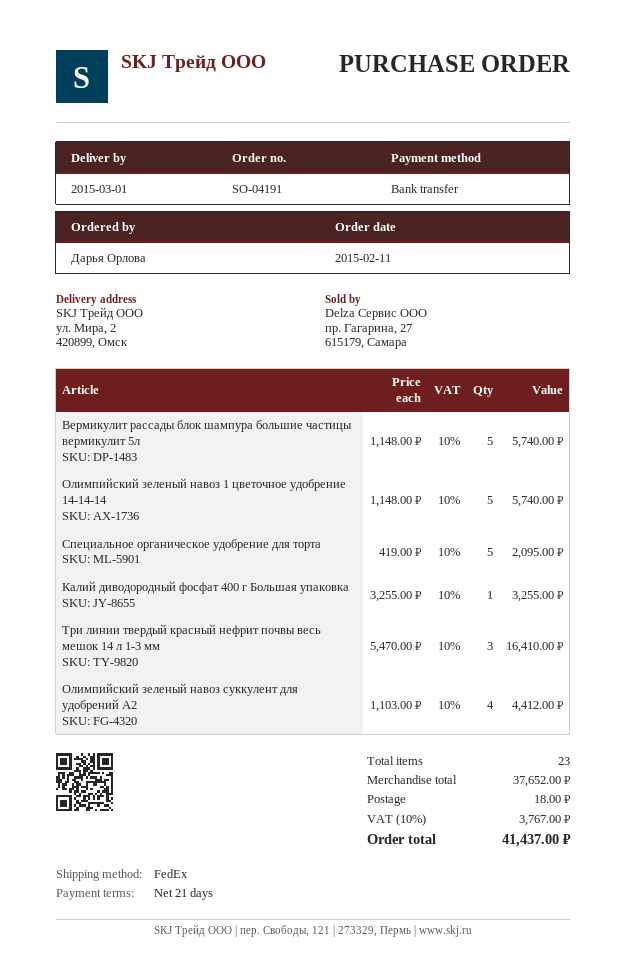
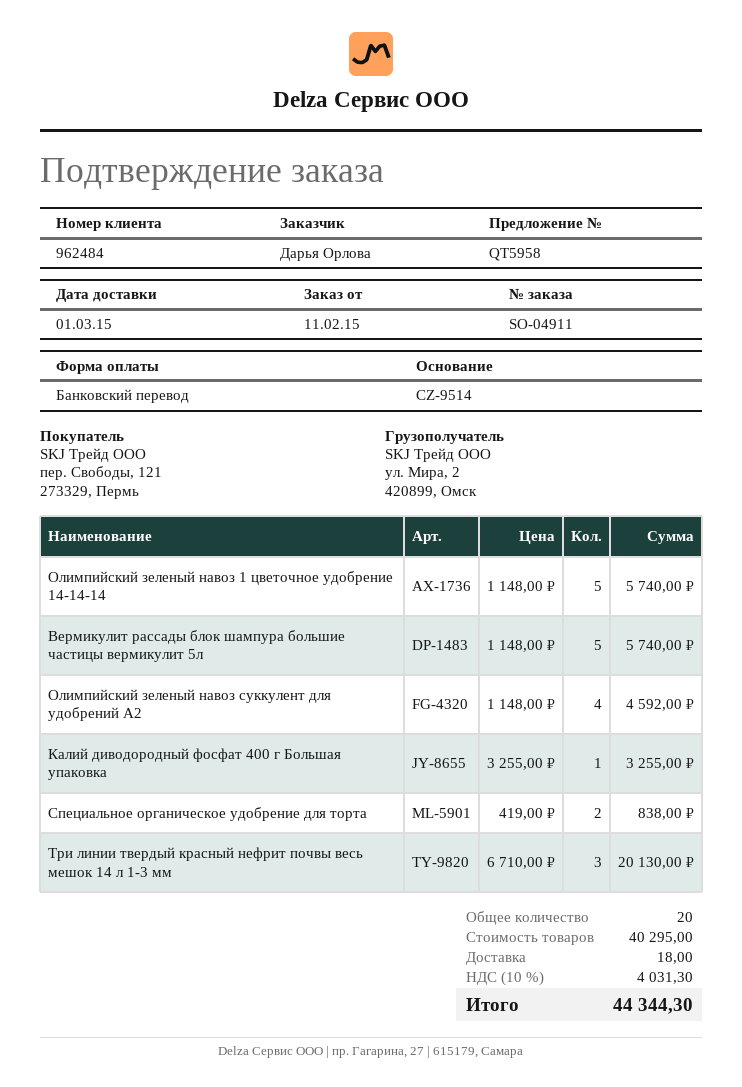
order number: SO-04191 -> SO-04911
Специальное органическое удобрение для торта: 5 x 419.00 = 2095.00 -> 2 x 419.00 = 838.00
Три линии твердый красный нефрит почвы весь мешок 14 л 1-3 мм: 3 x 5470.00 = 16410.00 -> 3 x 6710.00 = 20130.00
Олимпийский зеленый навоз суккулент для удобрений A2: 4 x 1103.00 = 4412.00 -> 4 x 1148.00 = 4592.00
total quantity: 23 -> 20
subtotal: 37652.00 -> 40295.00
tax: 10% = 3767.00 -> 10% = 4031.30
total: 41437.00 -> 44344.30

